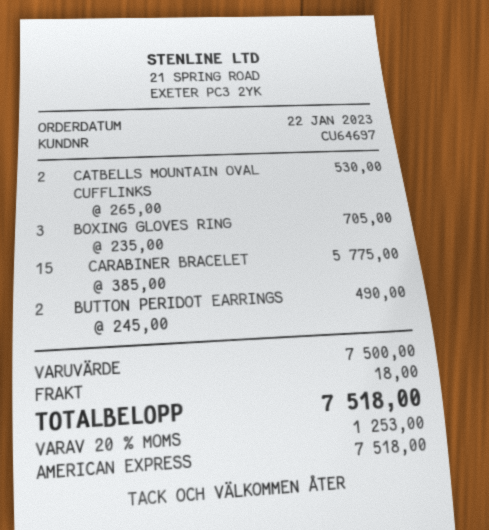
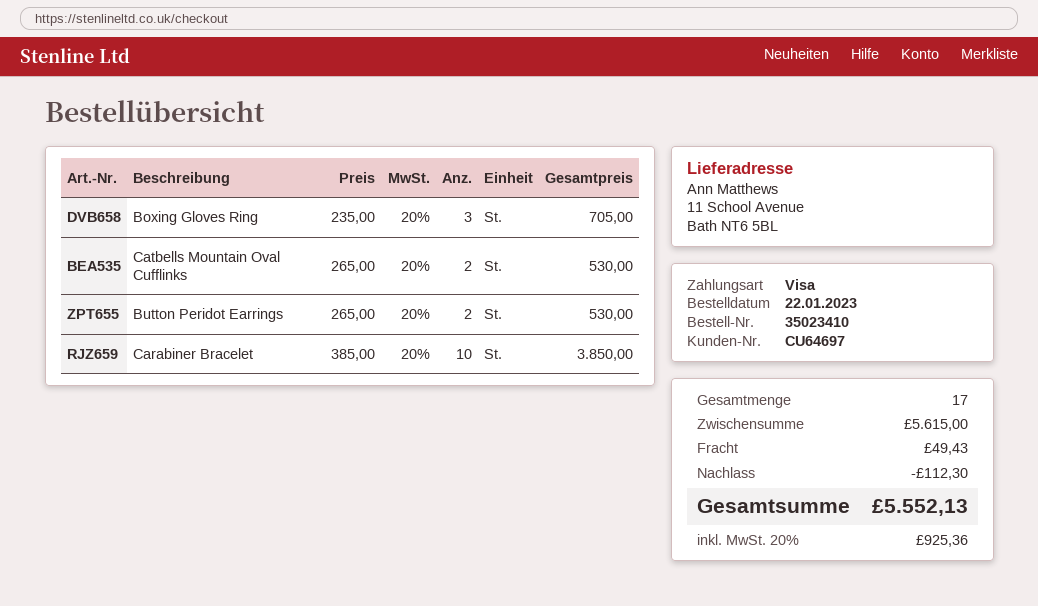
payment method: American Express -> Visa
CARABINER BRACELET: 15 x 385.00 = 5775.00 -> 10 x 385.00 = 3850.00
BUTTON PERIDOT EARRINGS: 2 x 245.00 = 490.00 -> 2 x 265.00 = 530.00
subtotal: 7500.00 -> 5615.00
discount: none -> 112.30
shipping: 18.00 -> 49.43
tax: 20% = 1253.00 -> 20% = 925.36
total: 7518.00 -> 5552.13

